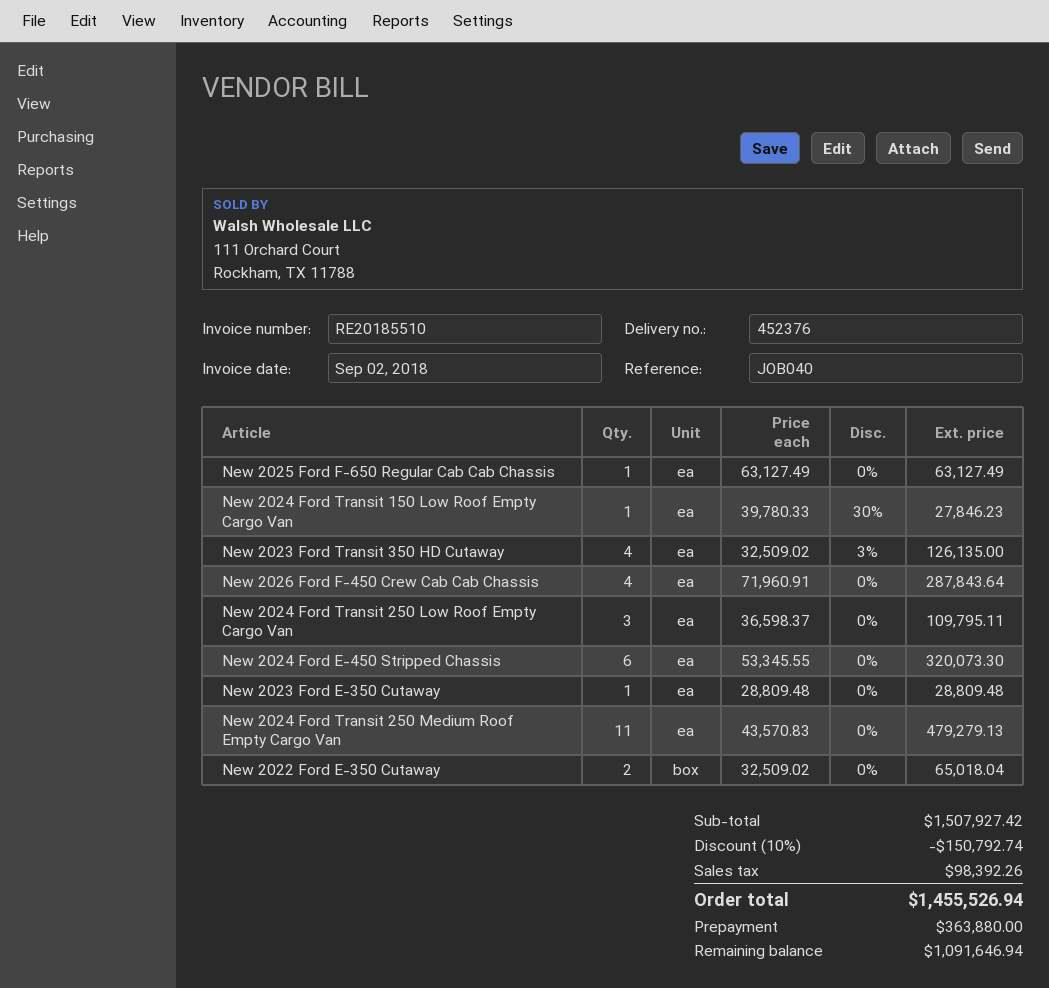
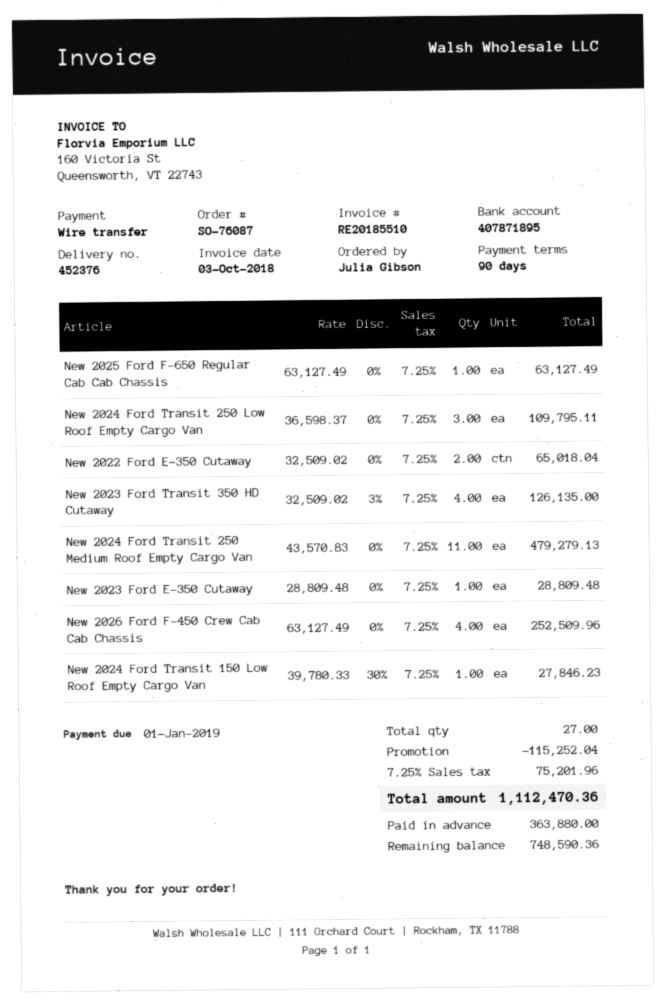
invoice date: 2018-09-02 -> 2018-10-03
New 2026 Ford F-450 Crew Cab Cab Chassis: 4 x 71960.91 = 287843.64 -> 4 x 63127.49 = 252509.96
New 2024 Ford E-450 Stripped Chassis: 6 x 53345.55 = 320073.30 -> none
discount: 150792.74 -> 115252.04
tax: 98392.26 -> 75201.96
total: 1455526.94 -> 1112470.36
balance: 1091646.94 -> 748590.36

